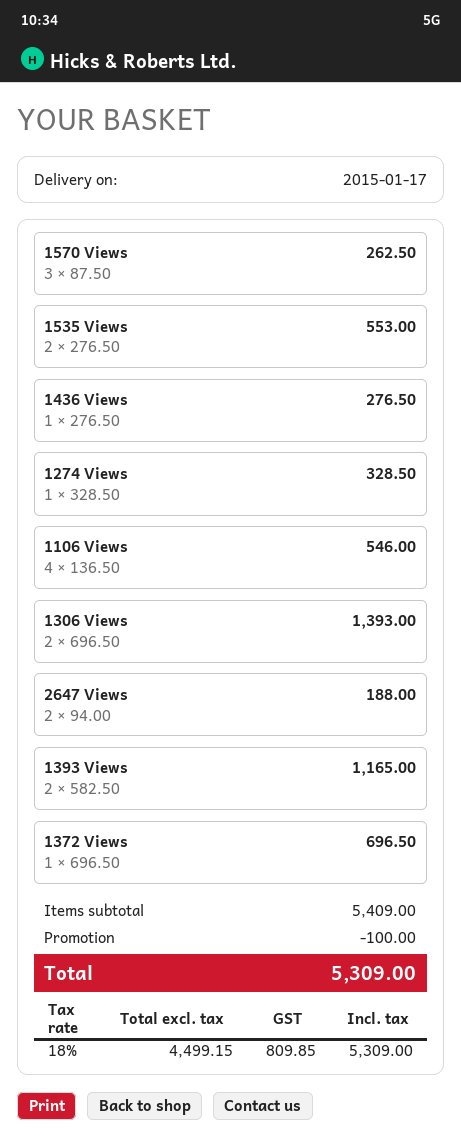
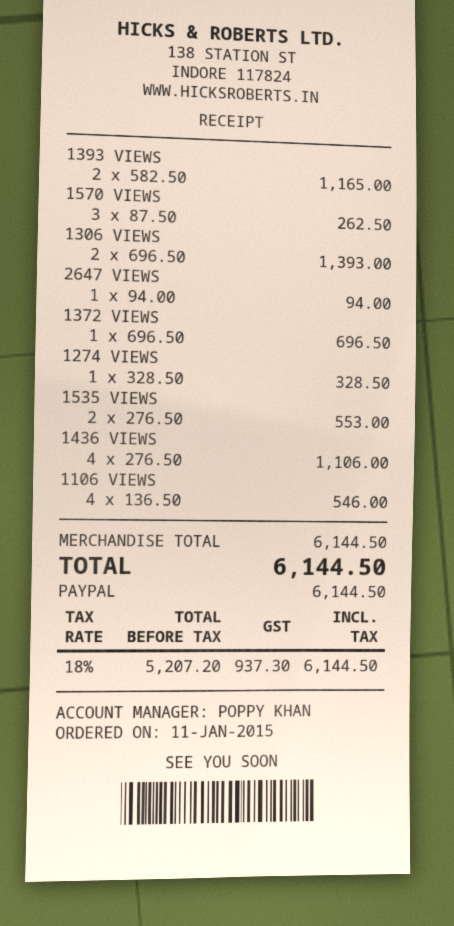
1436 Views: 1 x 276.50 = 276.50 -> 4 x 276.50 = 1106.00
2647 Views: 2 x 94.00 = 188.00 -> 1 x 94.00 = 94.00
subtotal: 5409.00 -> 6144.50
discount: 100.00 -> none
net: 4499.15 -> 5207.20
tax: 18% = 809.85 -> 18% = 937.30
total: 5309.00 -> 6144.50

